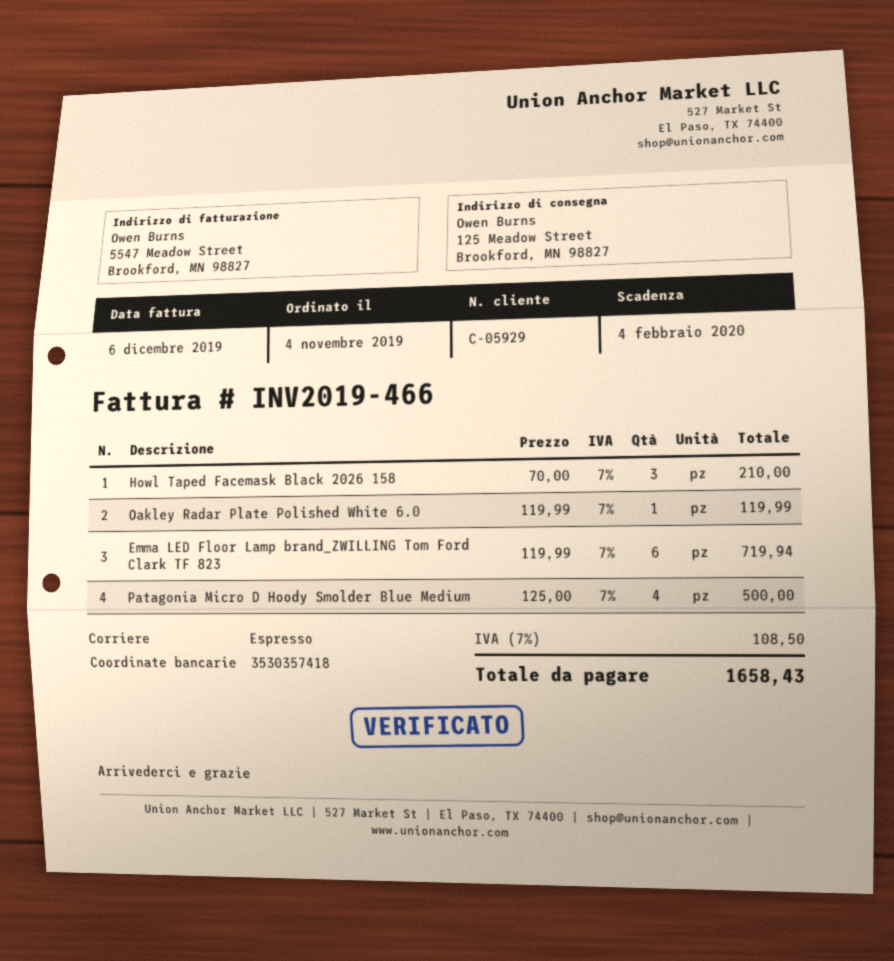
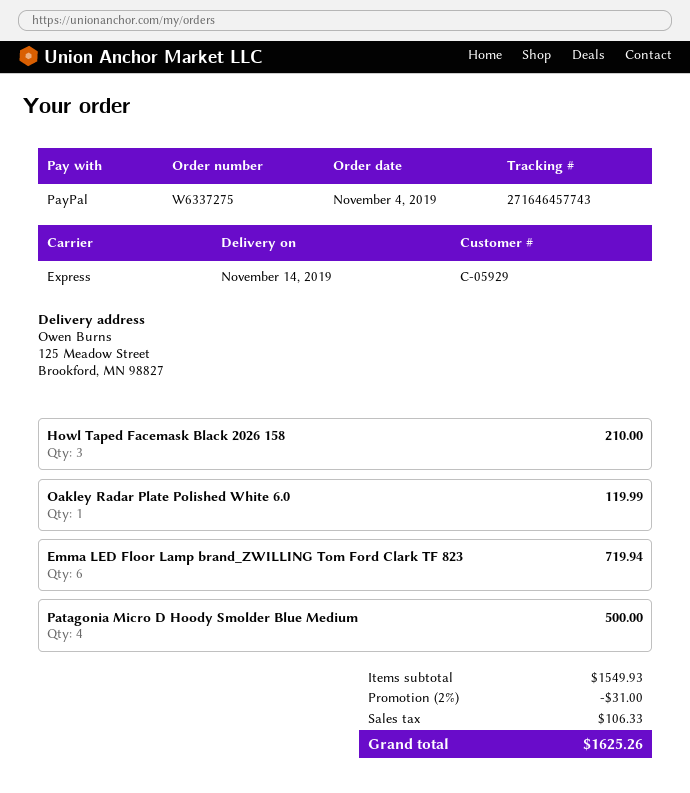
discount: none -> 2% = 31.00
tax: 108.50 -> 106.33
total: 1658.43 -> 1625.26

